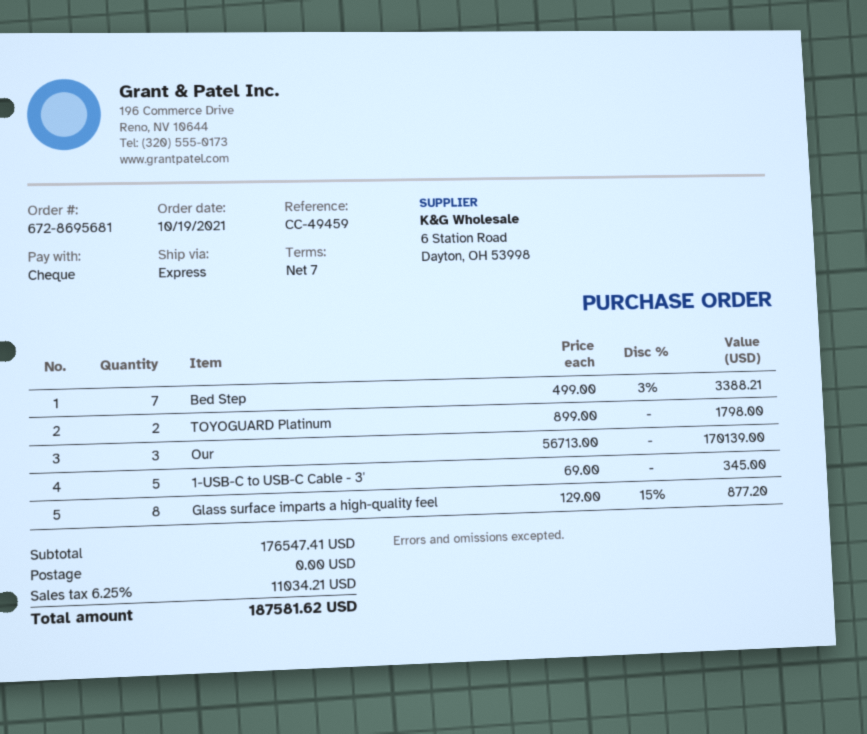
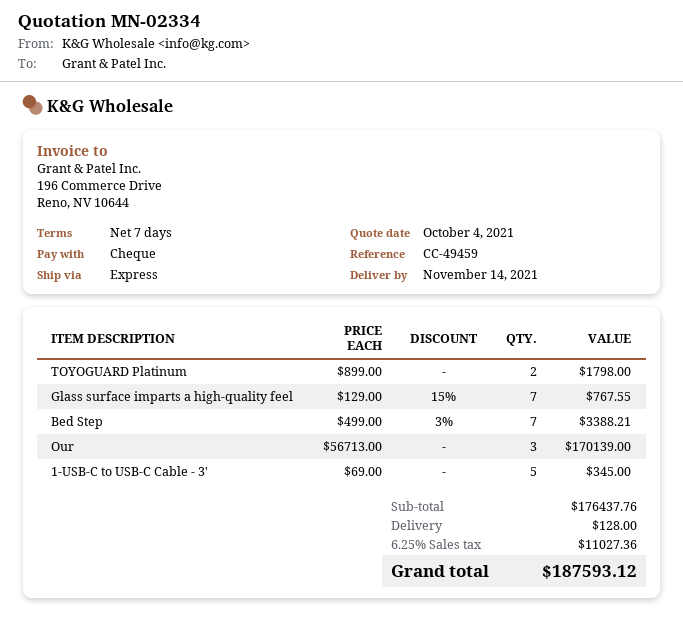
Glass surface imparts a high-quality feel: 8 x 129.00 - 15% = 877.20 -> 7 x 129.00 - 15% = 767.55
subtotal: 176547.41 -> 176437.76
shipping: 0.00 -> 128.00
tax: 6.25% = 11034.21 -> 6.25% = 11027.36
total: 187581.62 -> 187593.12

